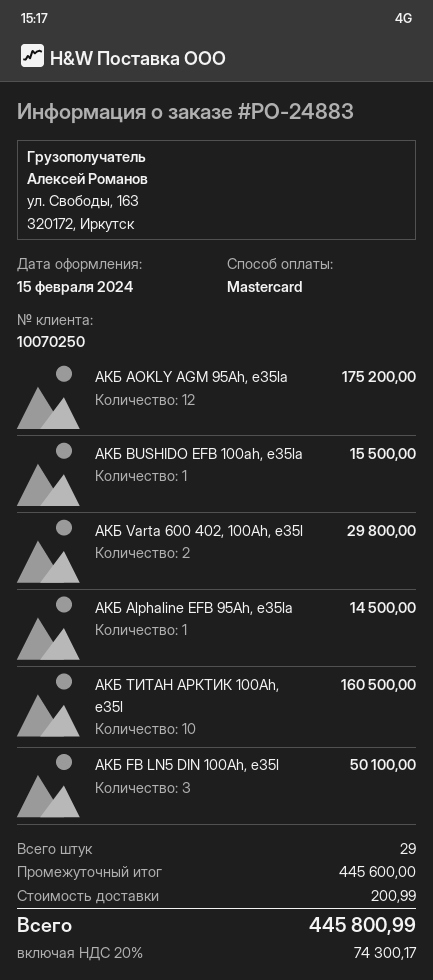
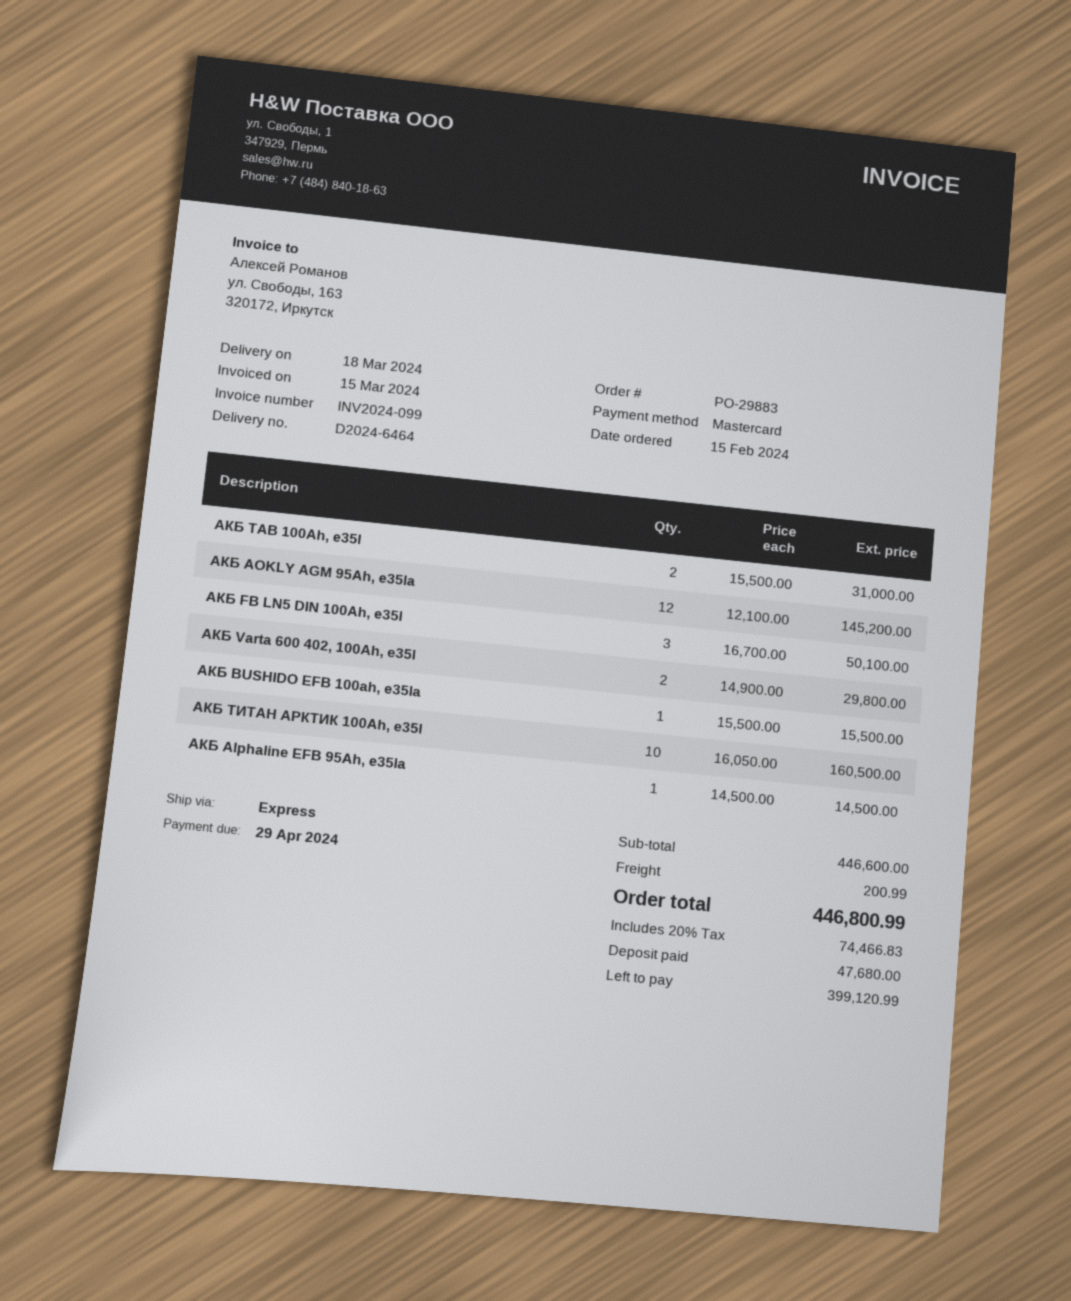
order number: PO-24883 -> PO-29883
АКБ AOKLY AGM 95Ah, e35la: 12 for 175200.00 -> 12 for 145200.00
АКБ TAB 100Ah, e35l: none -> 2 for 31000.00
subtotal: 445600.00 -> 446600.00
tax: 20% = 74300.17 -> 20% = 74466.83
total: 445800.99 -> 446800.99

